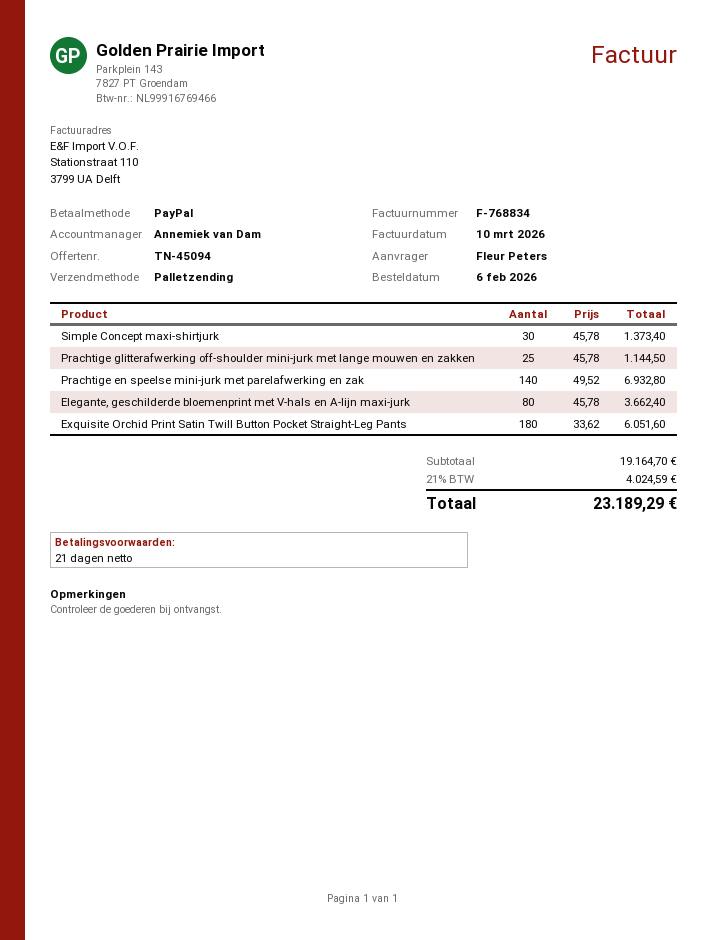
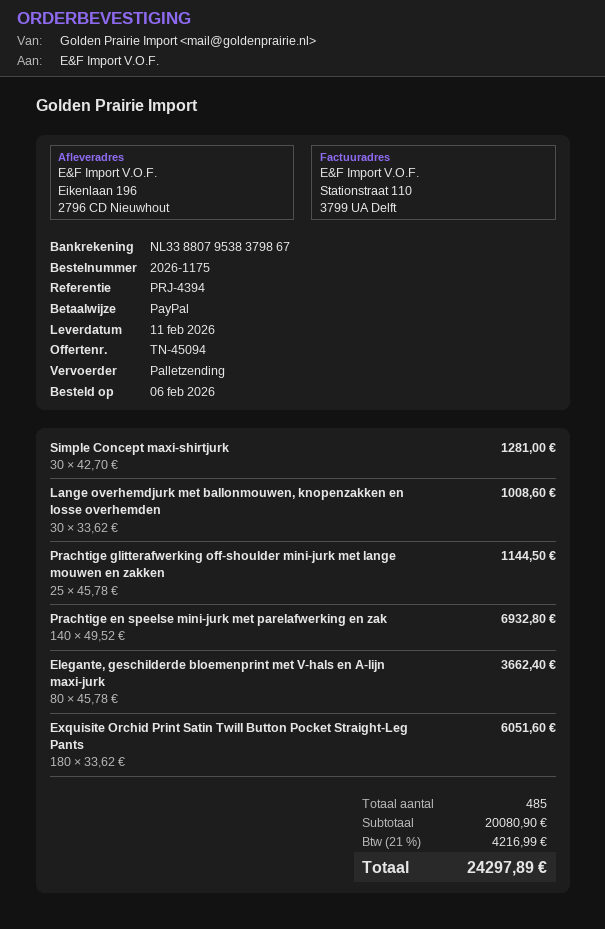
Simple Concept maxi-shirtjurk: 30 x 45.78 = 1373.40 -> 30 x 42.70 = 1281.00
Lange overhemdjurk met ballonmouwen, knopenzakken en losse overhemden: none -> 30 x 33.62 = 1008.60
subtotal: 19164.70 -> 20080.90
tax: 21% = 4024.59 -> 21% = 4216.99
total: 23189.29 -> 24297.89

